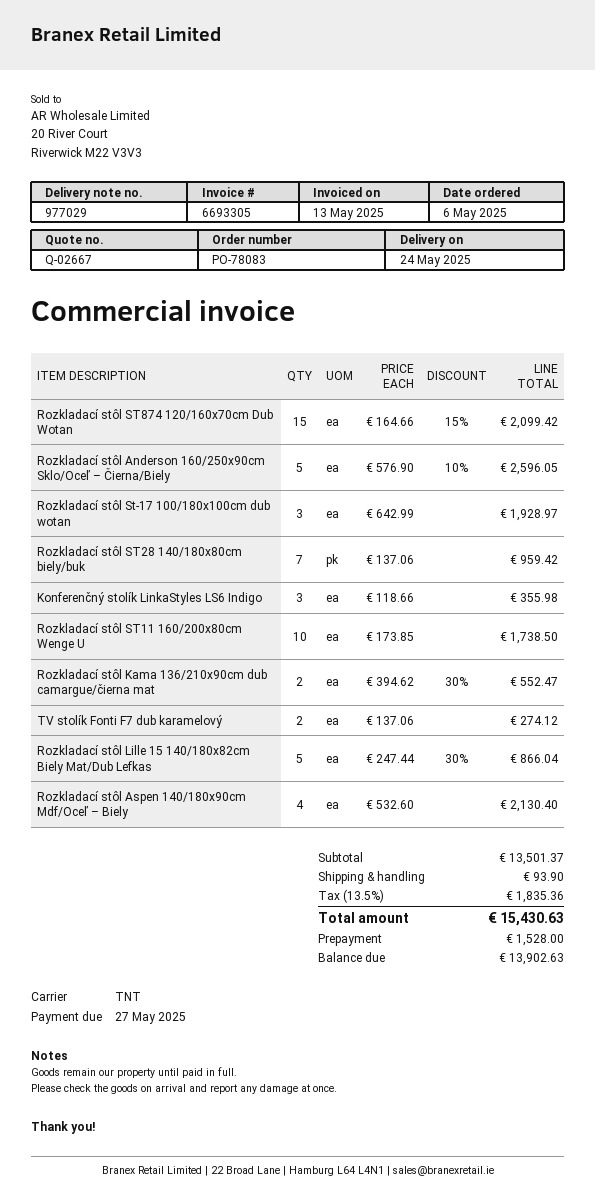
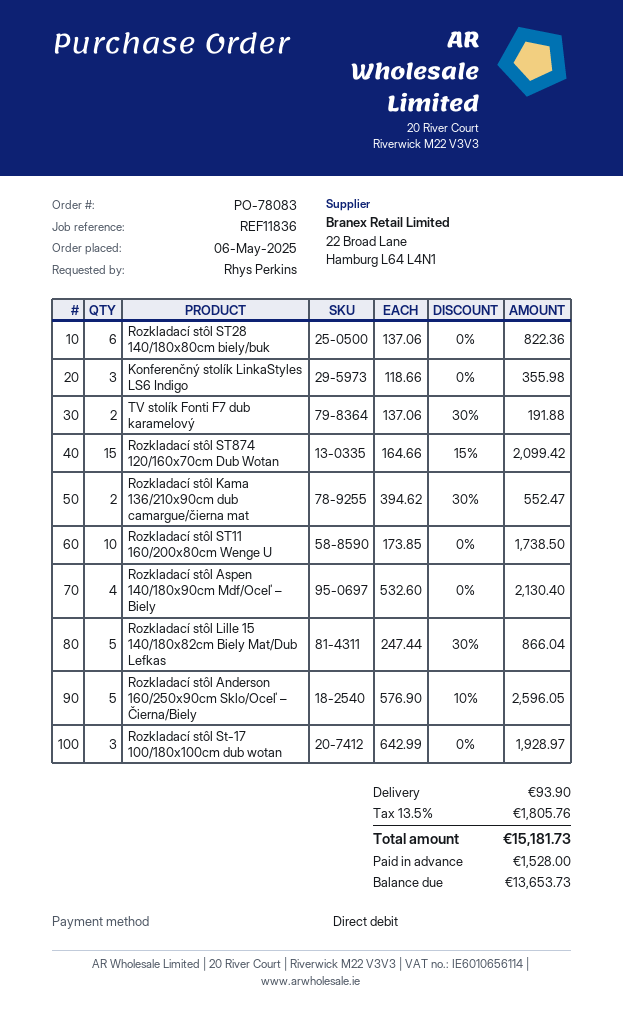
Rozkladací stôl ST28 140/180x80cm biely/buk: 7 x 137.06 = 959.42 -> 6 x 137.06 = 822.36
TV stolík Fonti F7 dub karamelový: 2 x 137.06 = 274.12 -> 2 x 137.06 - 30% = 191.88
tax: 13.5% = 1835.36 -> 13.5% = 1805.76
total: 15430.63 -> 15181.73
balance: 13902.63 -> 13653.73

